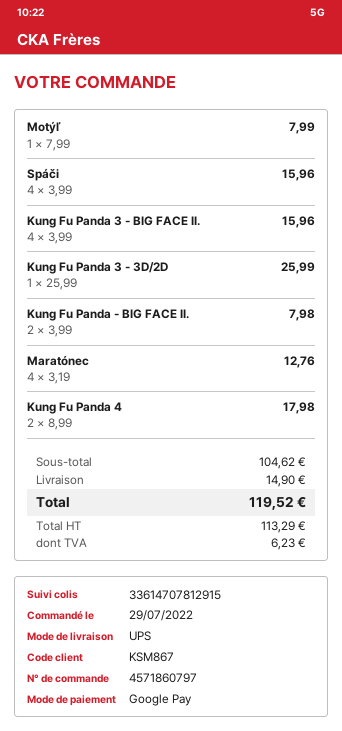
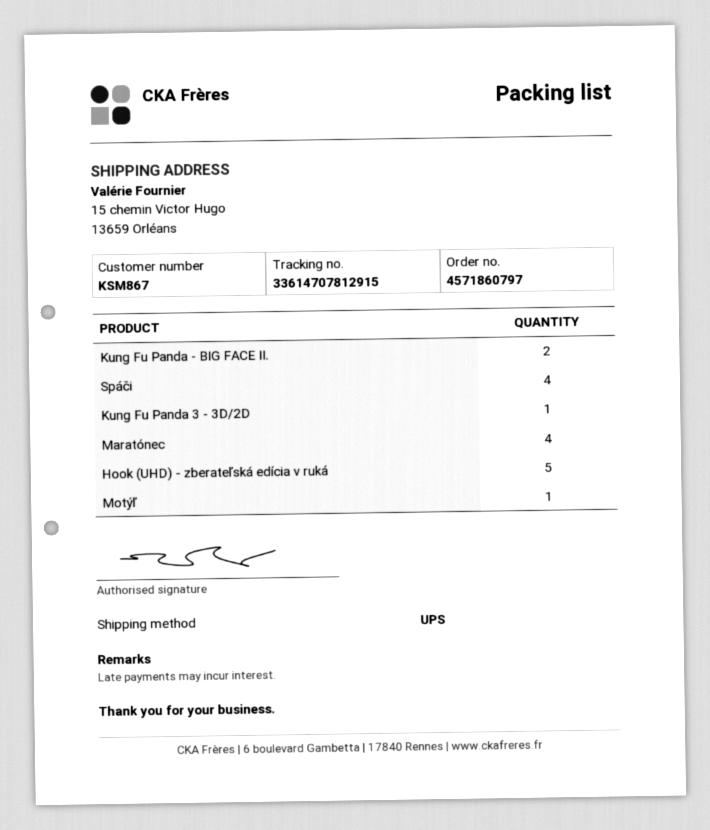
Kung Fu Panda 3 - BIG FACE II.: 4 -> none
Kung Fu Panda 4: 2 -> none
Hook (UHD) - zberateľská edícia v ruká: none -> 5

